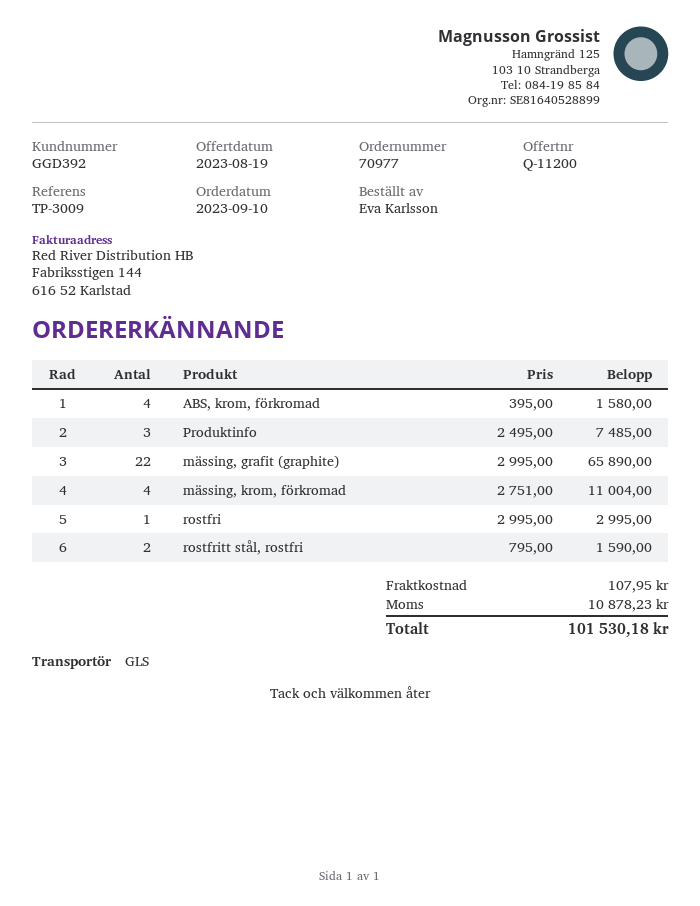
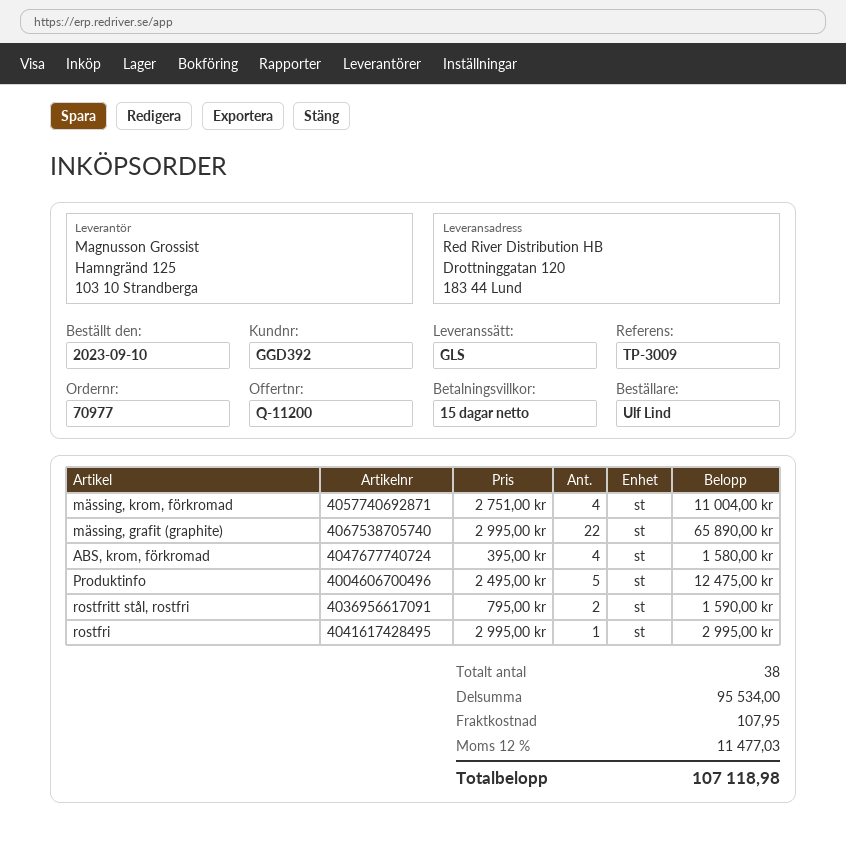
ordered by: Eva Karlsson -> Ulf Lind
Produktinfo: 3 x 2495.00 = 7485.00 -> 5 x 2495.00 = 12475.00
tax: 10878.23 -> 11477.03
total: 101530.18 -> 107118.98

